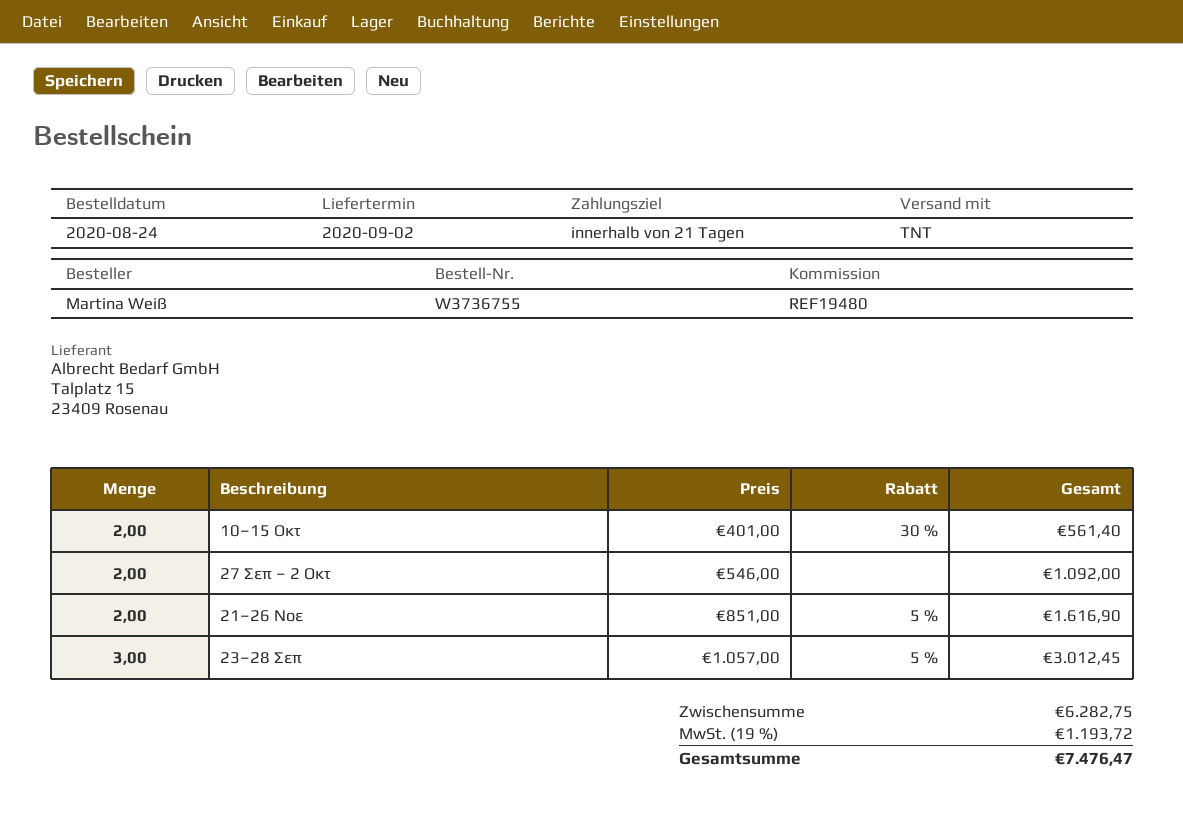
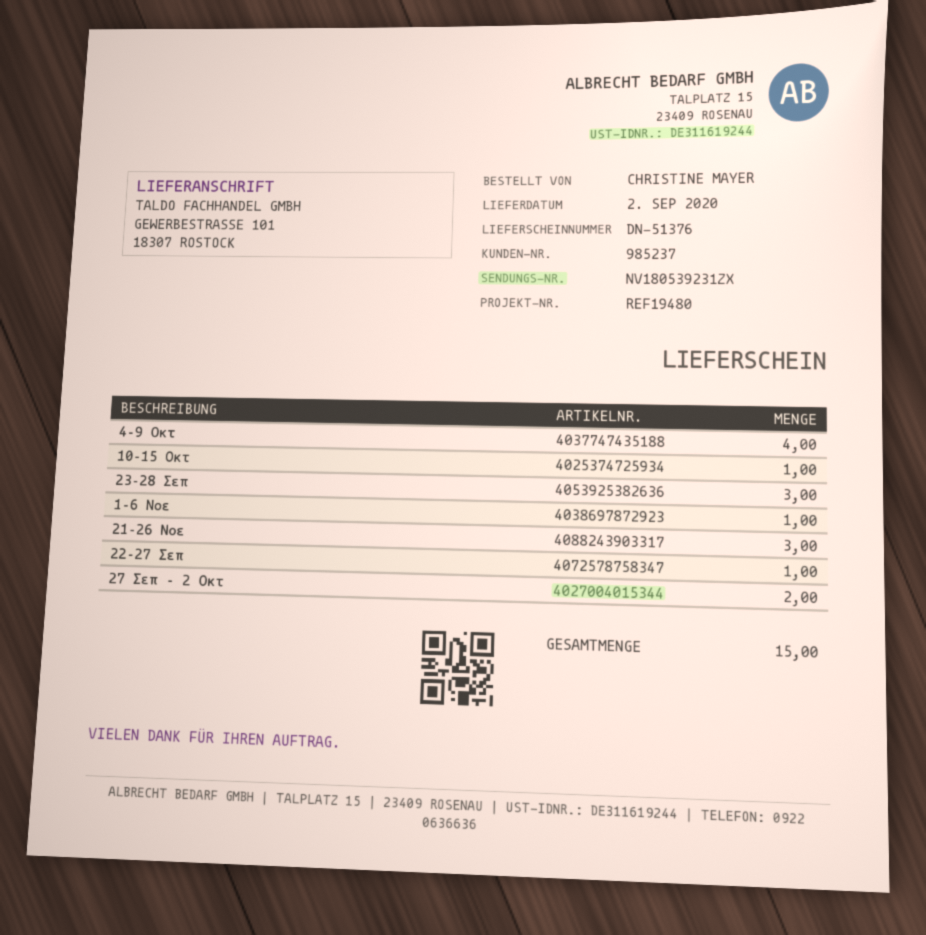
ordered by: Martina Weiß -> CHRISTINE MAYER
10–15 Οκτ: 2 -> 1
21–26 Νοε: 2 -> 3
4–9 Οκτ: none -> 4
1–6 Νοε: none -> 1
22–27 Σεπ: none -> 1

